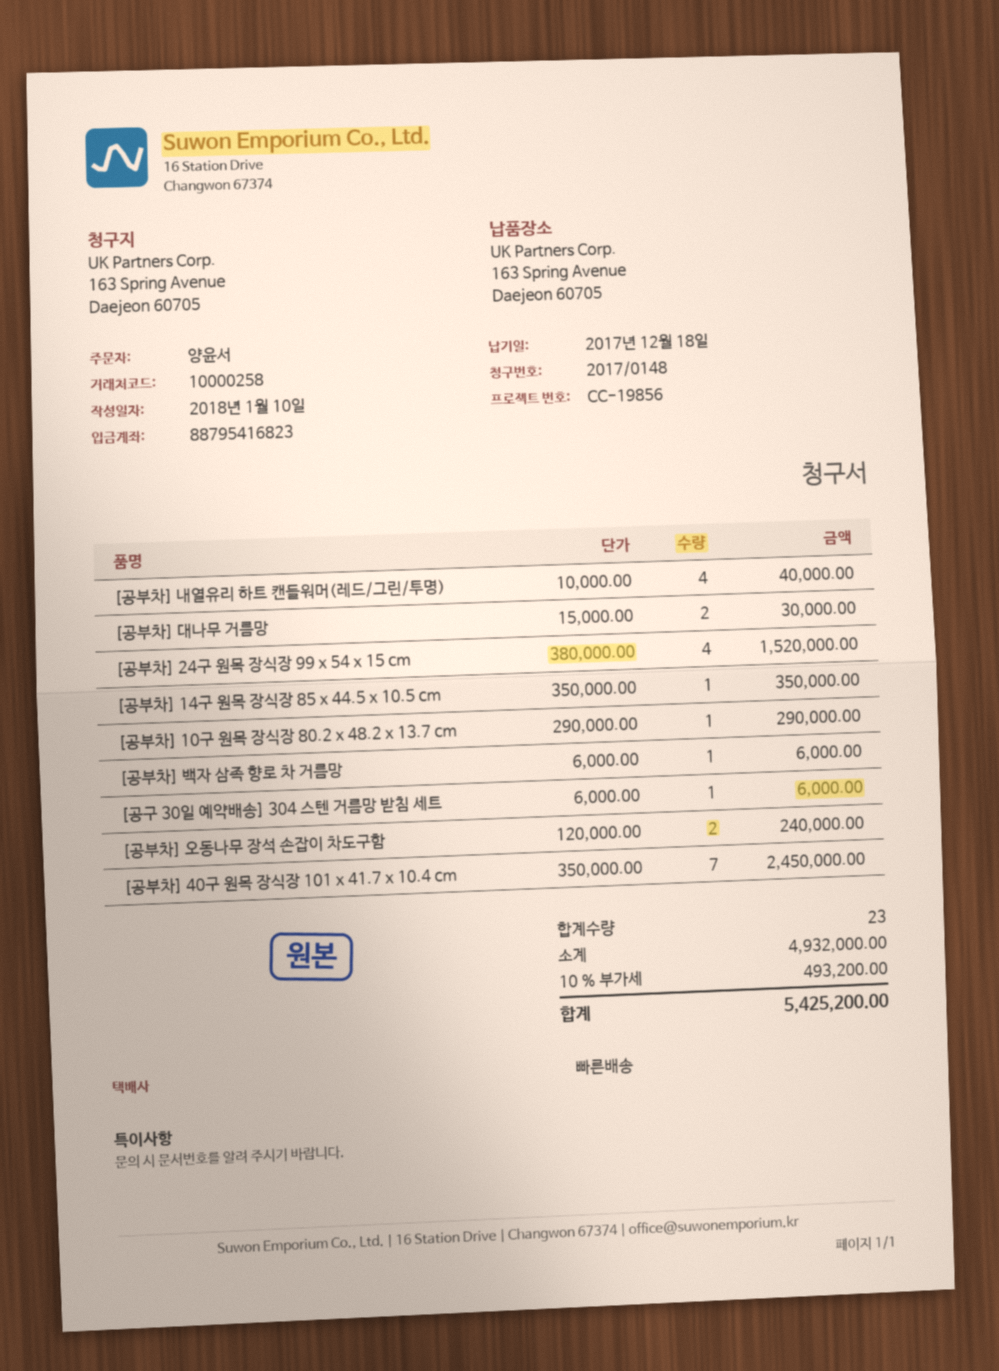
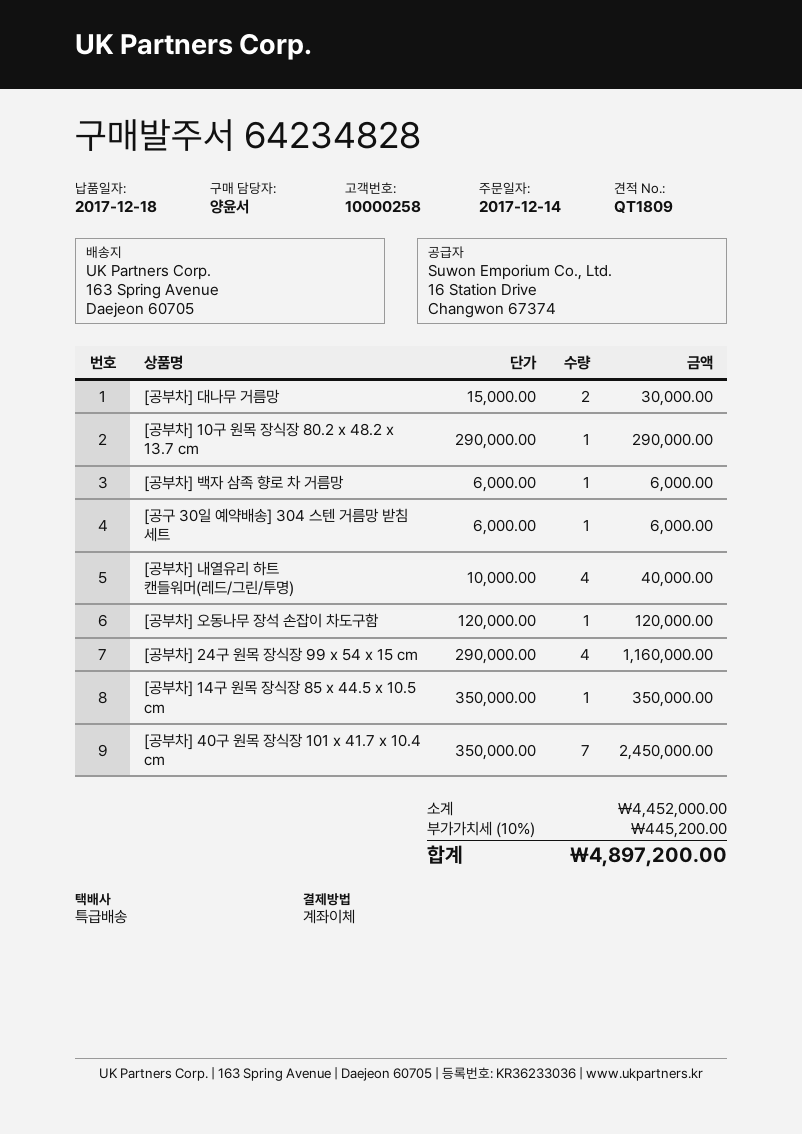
[공부차] 24구 원목 장식장 99 x 54 x 15 cm: 4 x 380000.00 = 1520000.00 -> 4 x 290000.00 = 1160000.00
[공부차] 오동나무 장석 손잡이 차도구함: 2 x 120000.00 = 240000.00 -> 1 x 120000.00 = 120000.00
subtotal: 4932000.00 -> 4452000.00
tax: 10% = 493200.00 -> 10% = 445200.00
total: 5425200.00 -> 4897200.00

